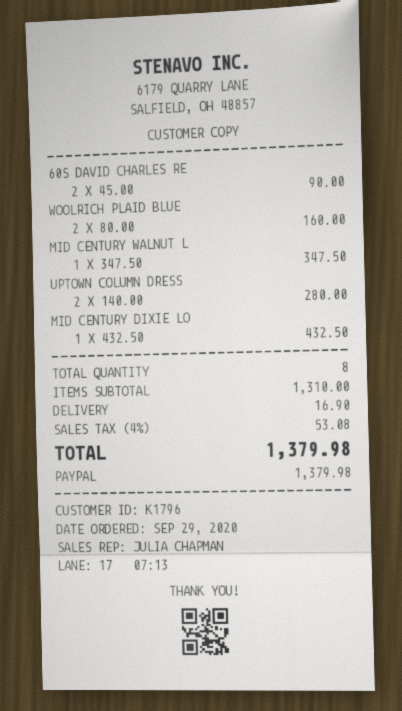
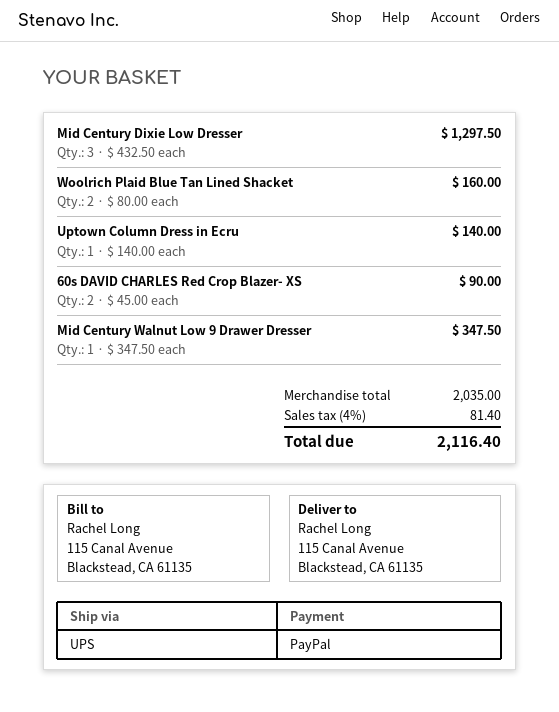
UPTOWN COLUMN DRESS: 2 x 140.00 = 280.00 -> 1 x 140.00 = 140.00
MID CENTURY DIXIE LO: 1 x 432.50 = 432.50 -> 3 x 432.50 = 1297.50
subtotal: 1310.00 -> 2035.00
shipping: 16.90 -> none
tax: 4% = 53.08 -> 4% = 81.40
total: 1379.98 -> 2116.40

